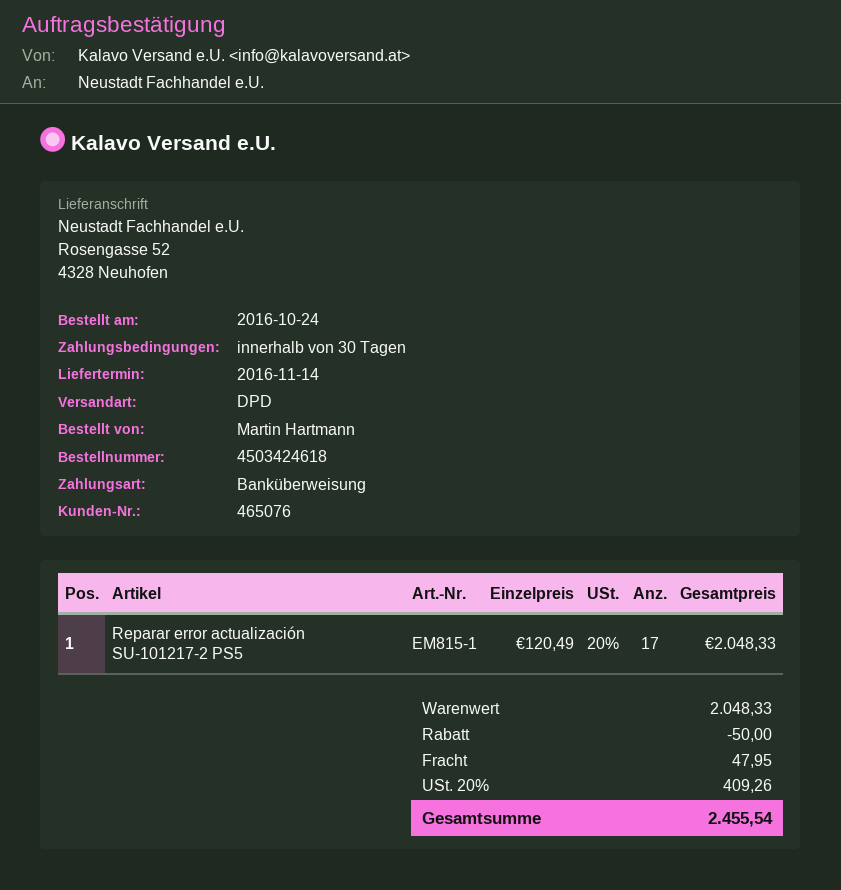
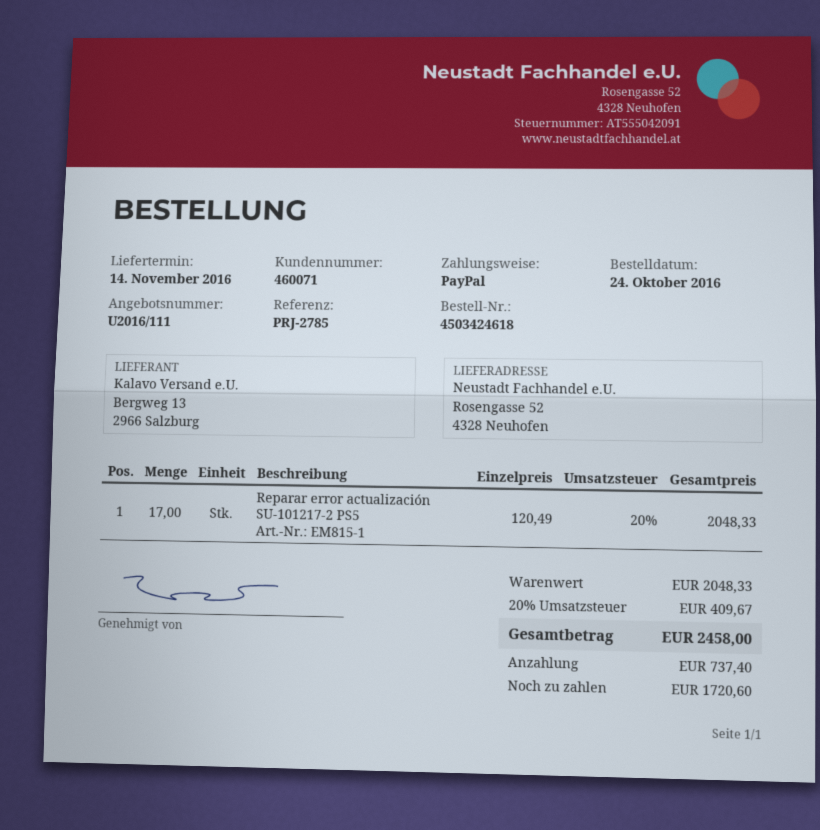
customer number: 465076 -> 460071
payment method: bank transfer -> PayPal
discount: 50.00 -> none
shipping: 47.95 -> none
tax: 20% = 409.26 -> 20% = 409.67
total: 2455.54 -> 2458.00

